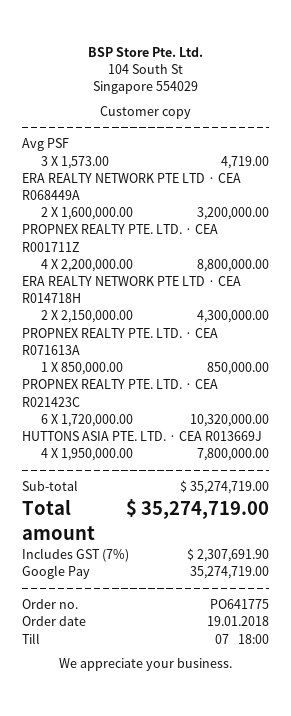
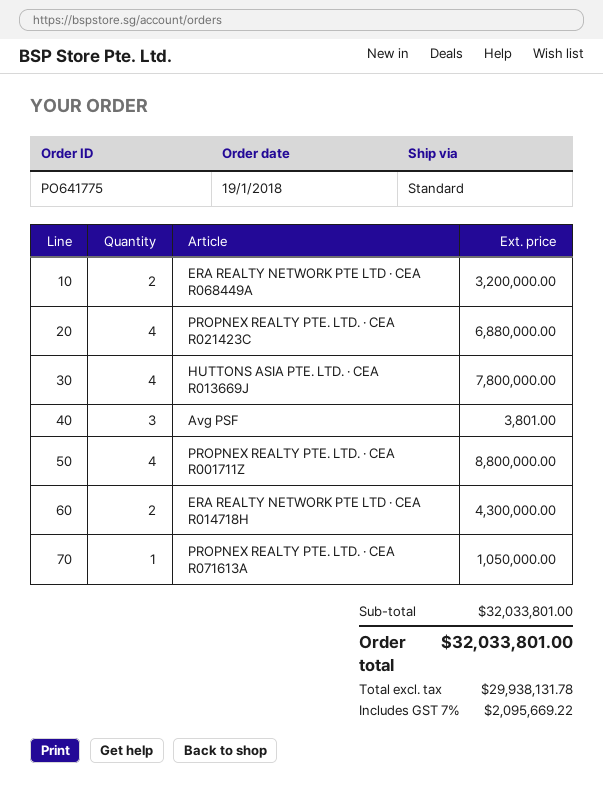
Avg PSF: 3 for 4719.00 -> 3 for 3801.00
PROPNEX REALTY PTE. LTD. · CEA R071613A: 1 for 850000.00 -> 1 for 1050000.00
PROPNEX REALTY PTE. LTD. · CEA R021423C: 6 for 10320000.00 -> 4 for 6880000.00
subtotal: 35274719.00 -> 32033801.00
tax: 7% = 2307691.90 -> 7% = 2095669.22
total: 35274719.00 -> 32033801.00

